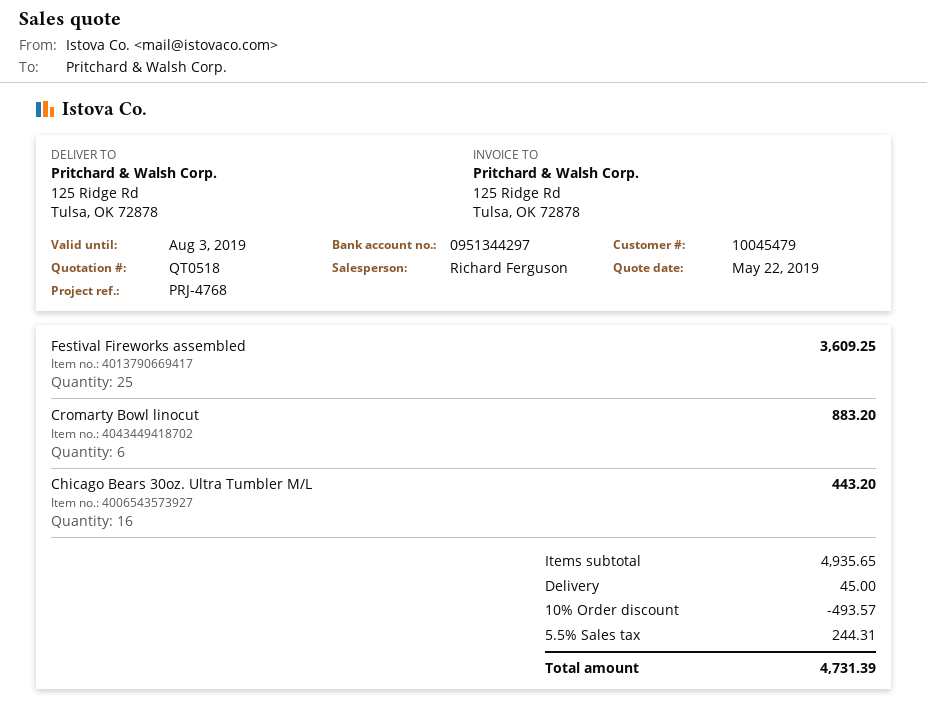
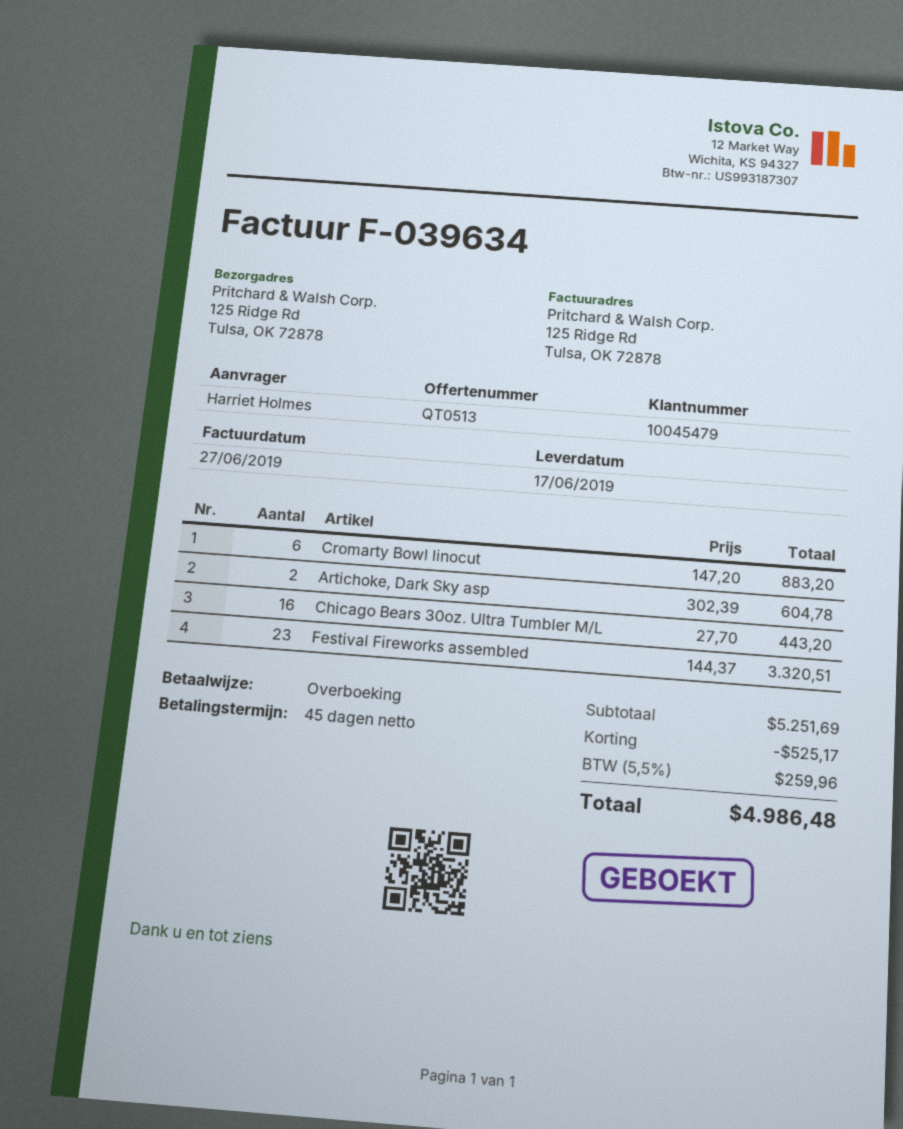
quote number: QT0518 -> QT0513
Festival Fireworks assembled: 25 for 3609.25 -> 23 for 3320.51
Artichoke, Dark Sky asp: none -> 2 for 604.78
subtotal: 4935.65 -> 5251.69
discount: 493.57 -> 525.17
shipping: 45.00 -> none
tax: 5.5% = 244.31 -> 5.5% = 259.96
total: 4731.39 -> 4986.48

